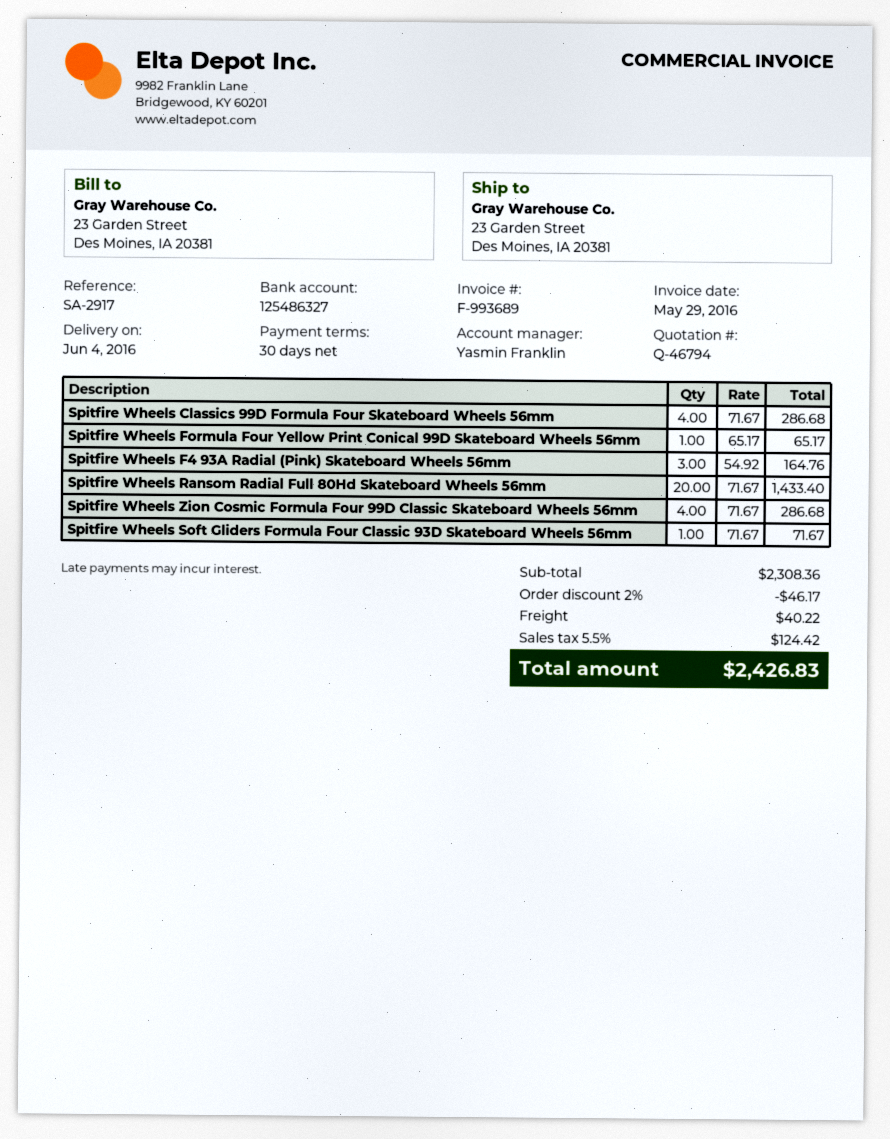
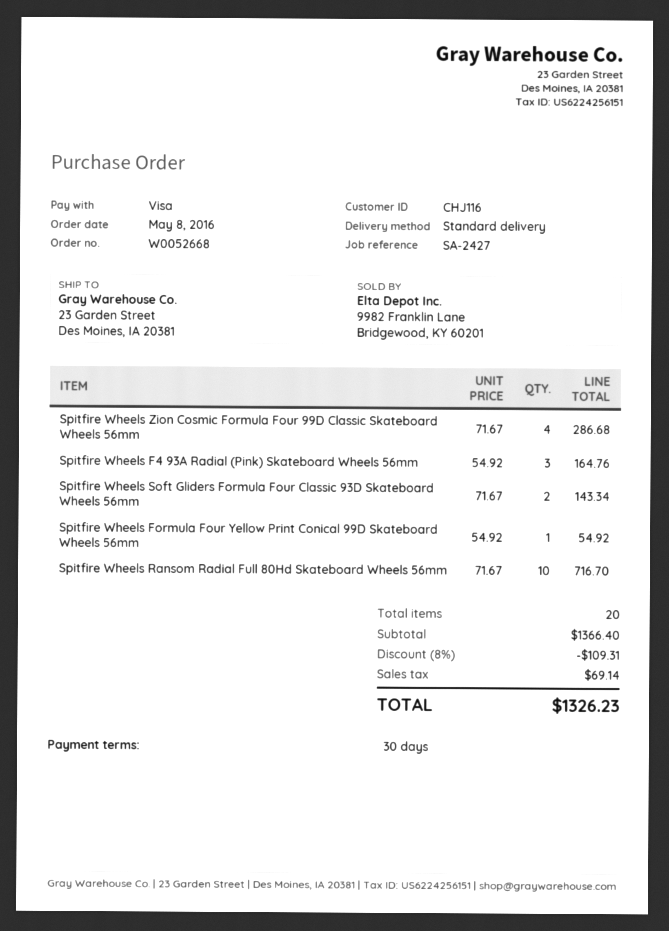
reference: SA-2917 -> SA-2427
Spitfire Wheels Classics 99D Formula Four Skateboard Wheels 56mm: 4 x 71.67 = 286.68 -> none
Spitfire Wheels Formula Four Yellow Print Conical 99D Skateboard Wheels 56mm: 1 x 65.17 = 65.17 -> 1 x 54.92 = 54.92
Spitfire Wheels Ransom Radial Full 80Hd Skateboard Wheels 56mm: 20 x 71.67 = 1433.40 -> 10 x 71.67 = 716.70
Spitfire Wheels Soft Gliders Formula Four Classic 93D Skateboard Wheels 56mm: 1 x 71.67 = 71.67 -> 2 x 71.67 = 143.34
subtotal: 2308.36 -> 1366.40
discount: 2% = 46.17 -> 8% = 109.31
shipping: 40.22 -> none
tax: 124.42 -> 69.14
total: 2426.83 -> 1326.23

